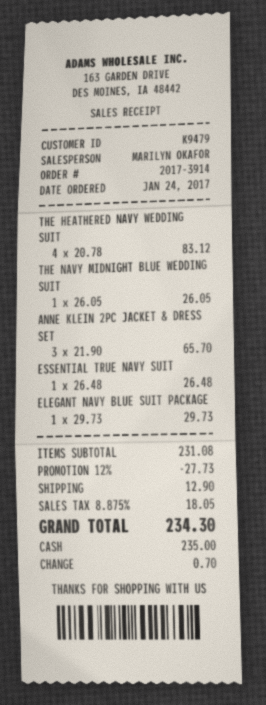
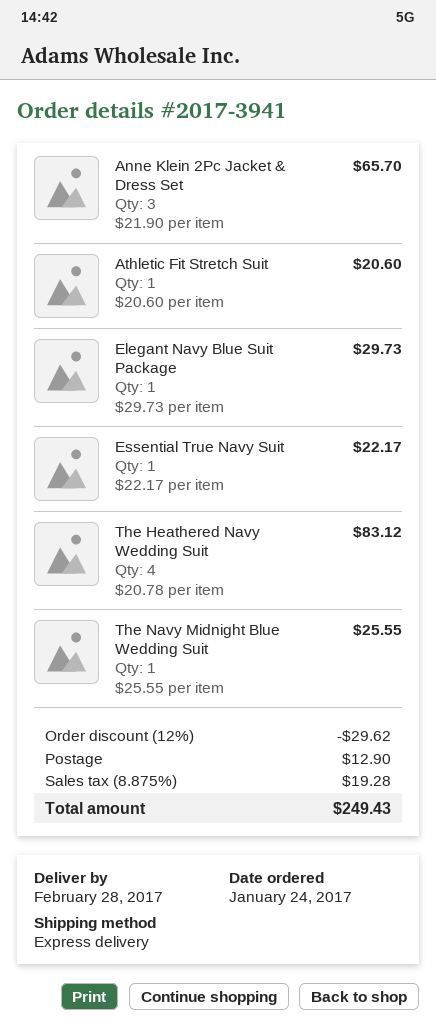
order number: 2017-3914 -> 2017-3941
THE NAVY MIDNIGHT BLUE WEDDING SUIT: 1 x 26.05 = 26.05 -> 1 x 25.55 = 25.55
ESSENTIAL TRUE NAVY SUIT: 1 x 26.48 = 26.48 -> 1 x 22.17 = 22.17
Athletic Fit Stretch Suit: none -> 1 x 20.60 = 20.60
discount: 12% = 27.73 -> 12% = 29.62
tax: 8.875% = 18.05 -> 8.875% = 19.28
total: 234.30 -> 249.43

